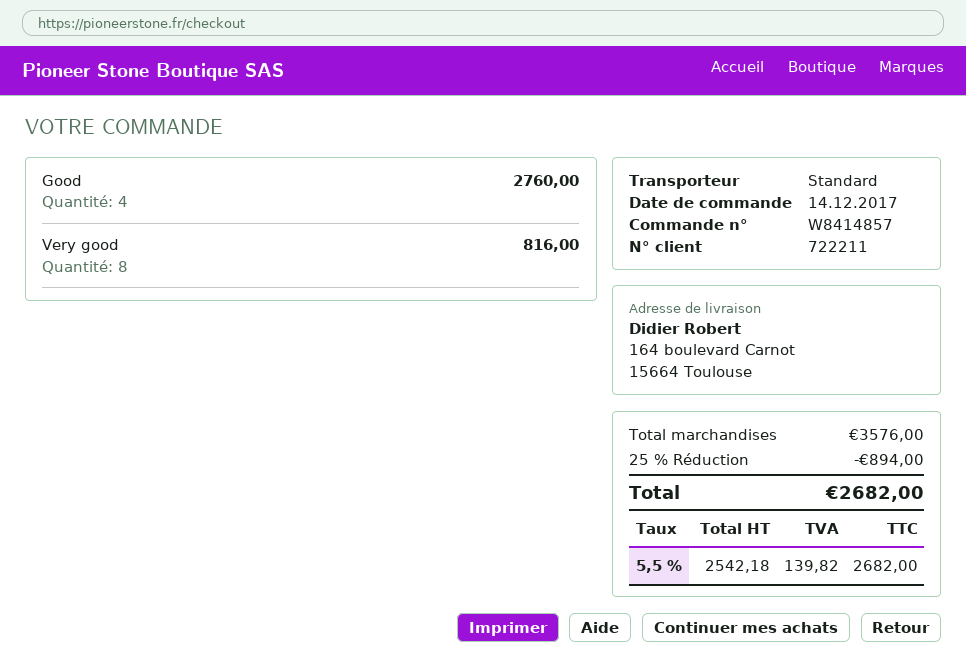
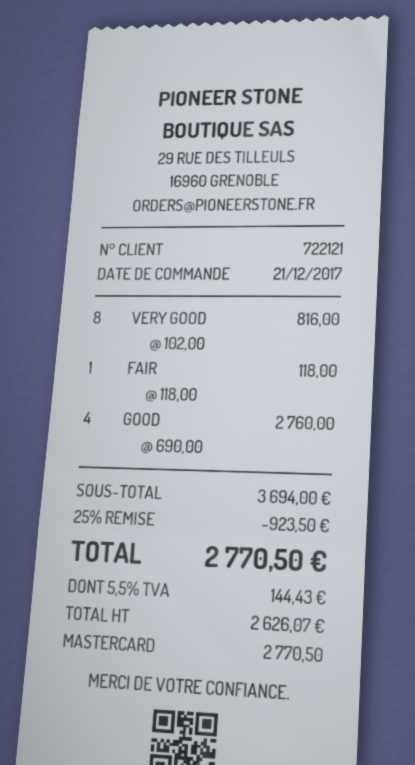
order date: 2017-12-14 -> 2017-12-21
customer number: 722211 -> 722121
FAIR: none -> 1 for 118.00
subtotal: 3576.00 -> 3694.00
discount: 25% = 894.00 -> 25% = 923.50
net: 2542.18 -> 2626.07
tax: 5.5% = 139.82 -> 5.5% = 144.43
total: 2682.00 -> 2770.50

